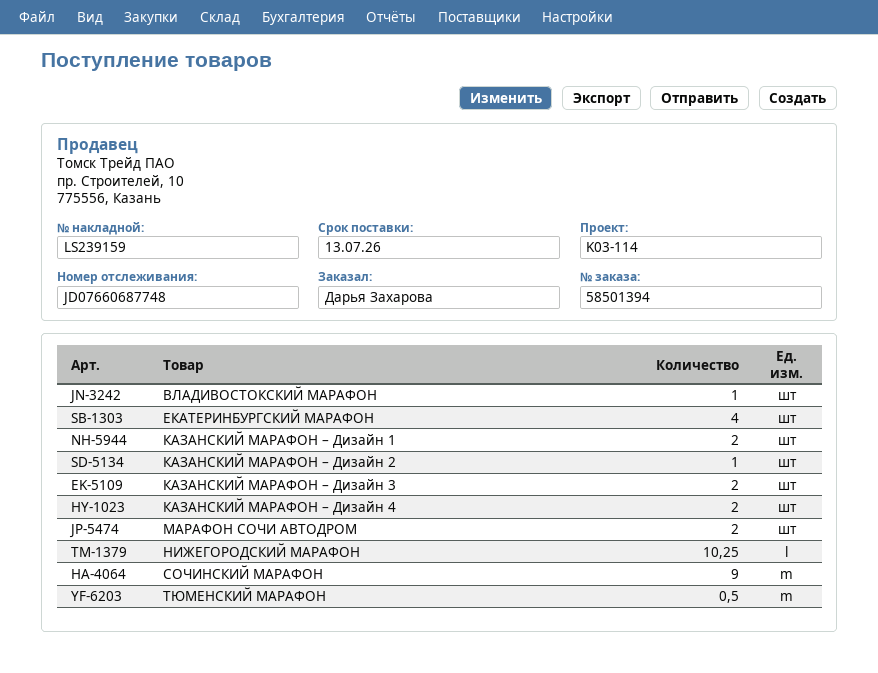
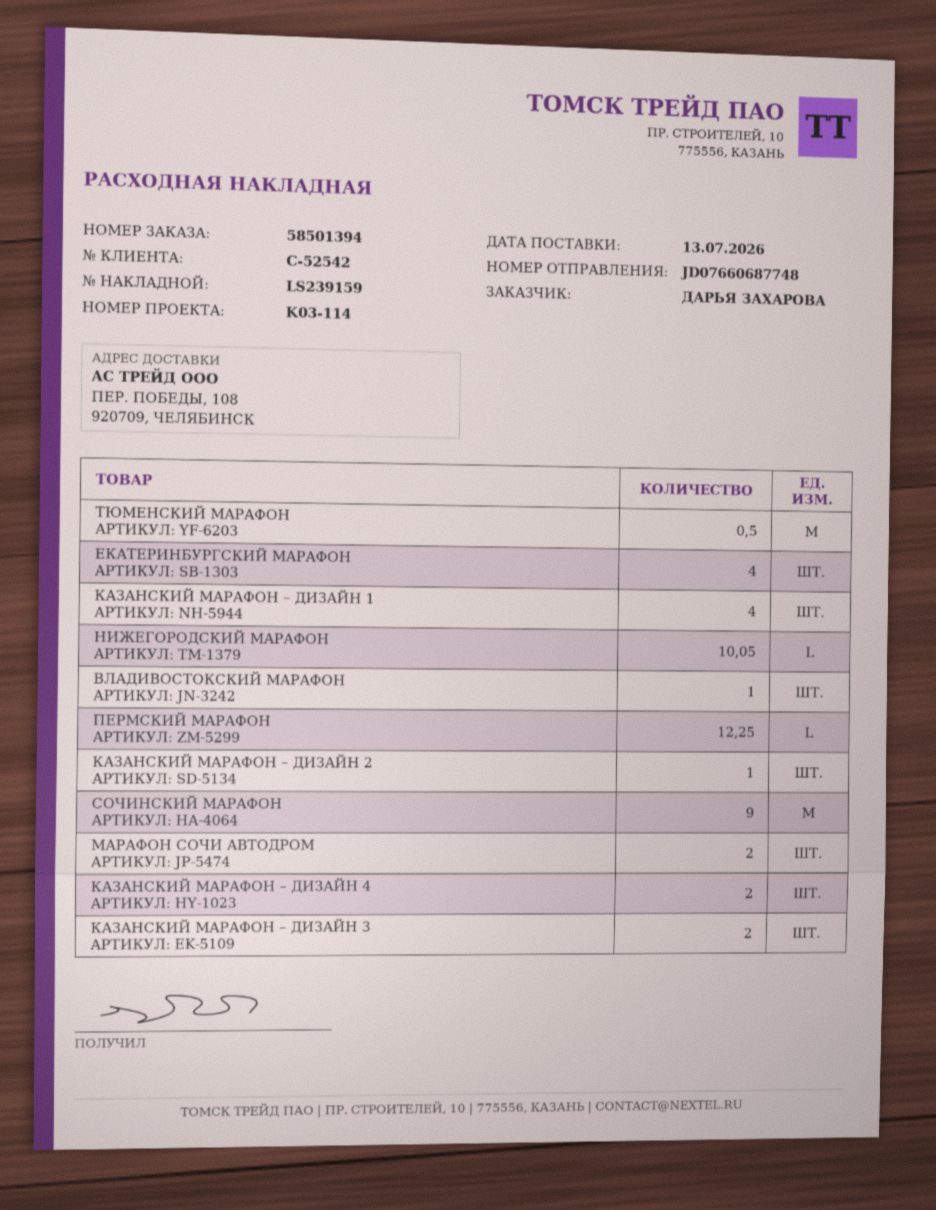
КАЗАНСКИЙ МАРАФОН – Дизайн 1: 2 -> 4
НИЖЕГОРОДСКИЙ МАРАФОН: 10.25 -> 10.05
ПЕРМСКИЙ МАРАФОН: none -> 12.25

